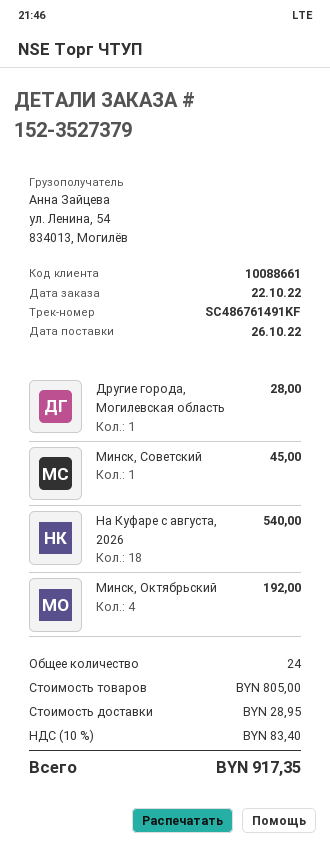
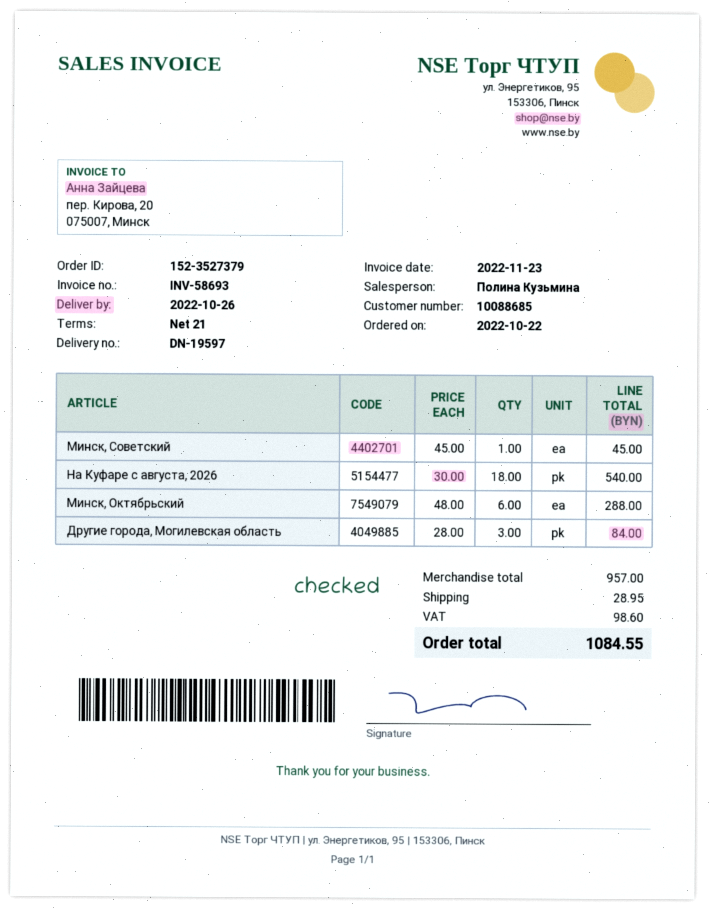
customer number: 10088661 -> 10088685
Другие города, Могилевская область: 1 for 28.00 -> 3 for 84.00
Минск, Октябрьский: 4 for 192.00 -> 6 for 288.00
subtotal: 805.00 -> 957.00
tax: 83.40 -> 98.60
total: 917.35 -> 1084.55

